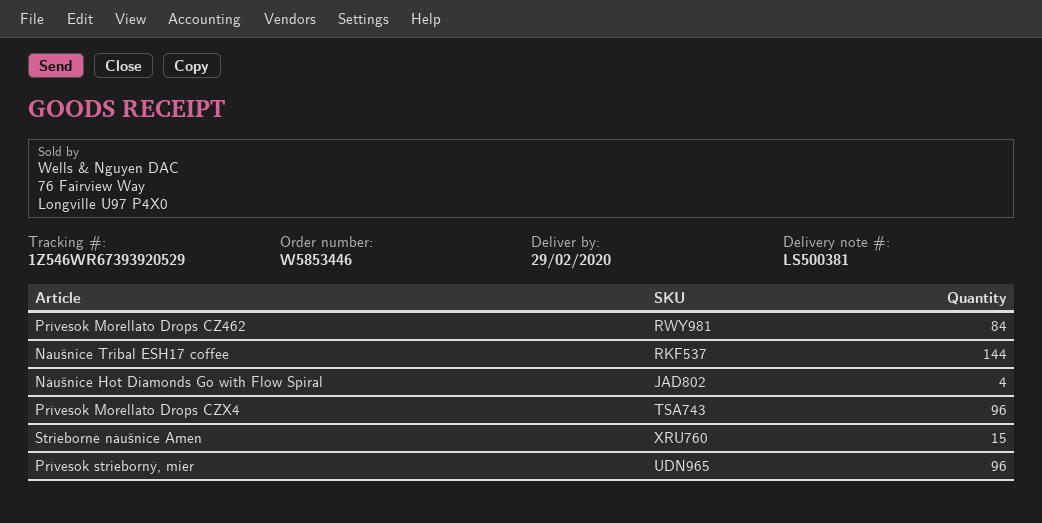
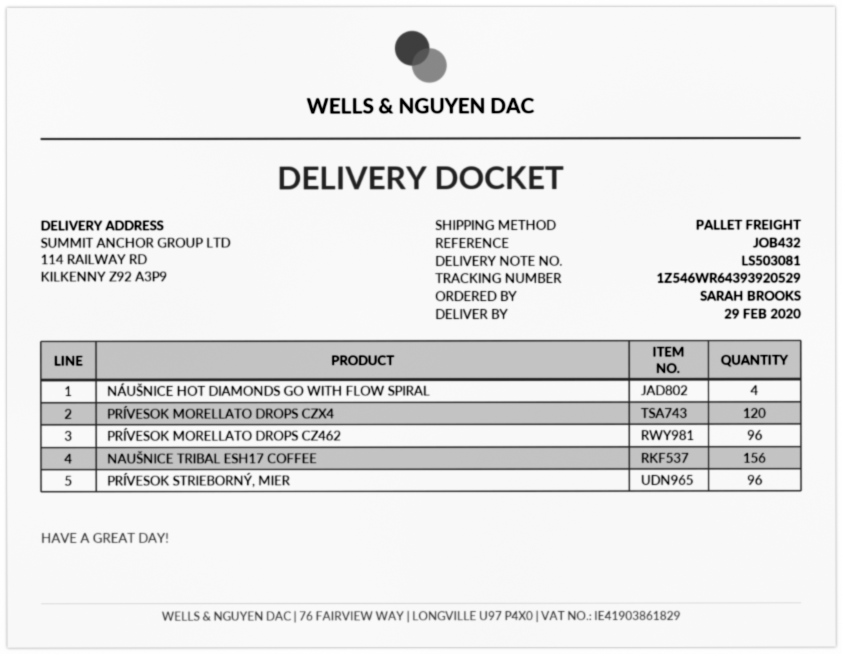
delivery note number: LS500381 -> LS503081
tracking number: 1Z546WR67393920529 -> 1Z546WR64393920529
Prívesok Morellato Drops CZ462: 84 -> 96
Naušnice Tribal ESH17 coffee: 144 -> 156
Prívesok Morellato Drops CZX4: 96 -> 120
Strieborné náušnice Amen: 15 -> none

